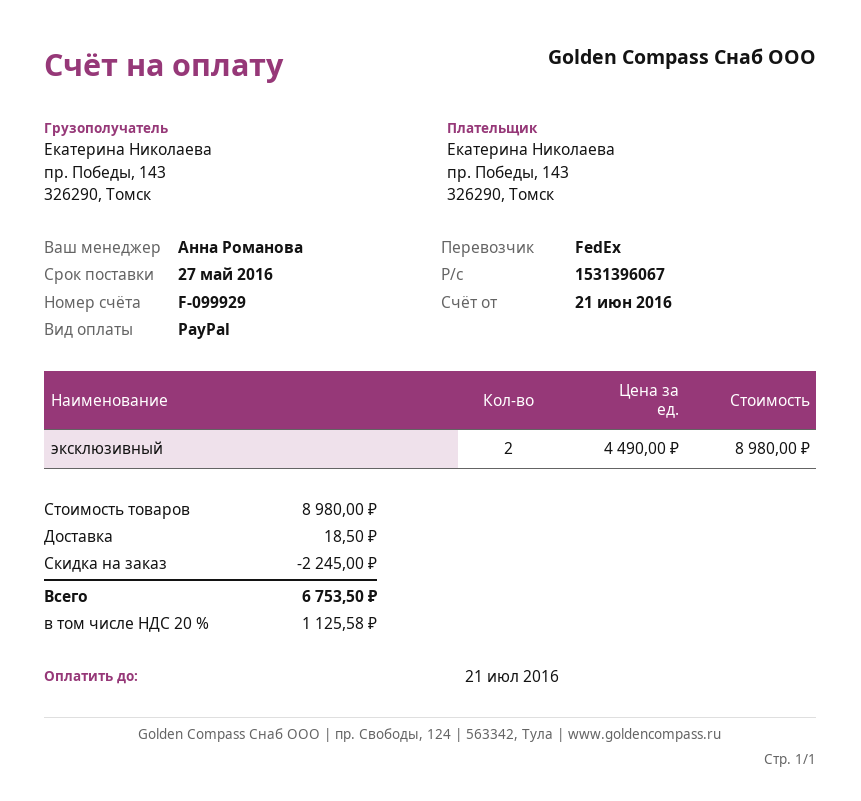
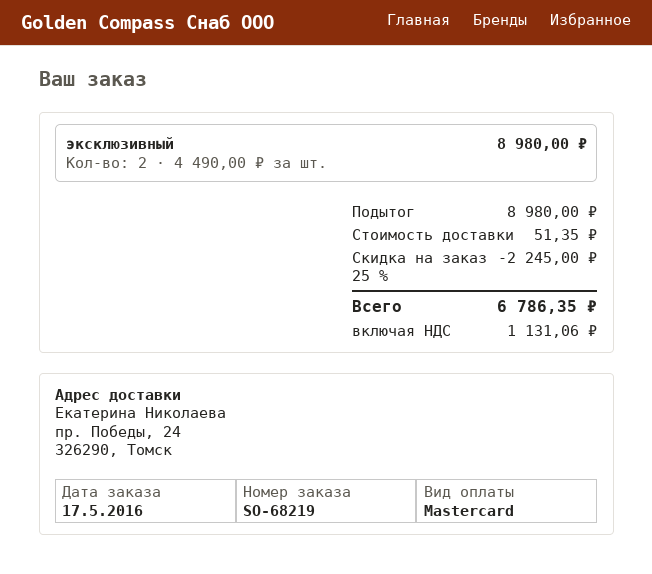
payment method: PayPal -> Mastercard
ship to: пр. Победы, 143, 326290, Томск -> пр. Победы, 24, 326290, Томск
shipping: 18.50 -> 51.35
tax: 1125.58 -> 1131.06
total: 6753.50 -> 6786.35

